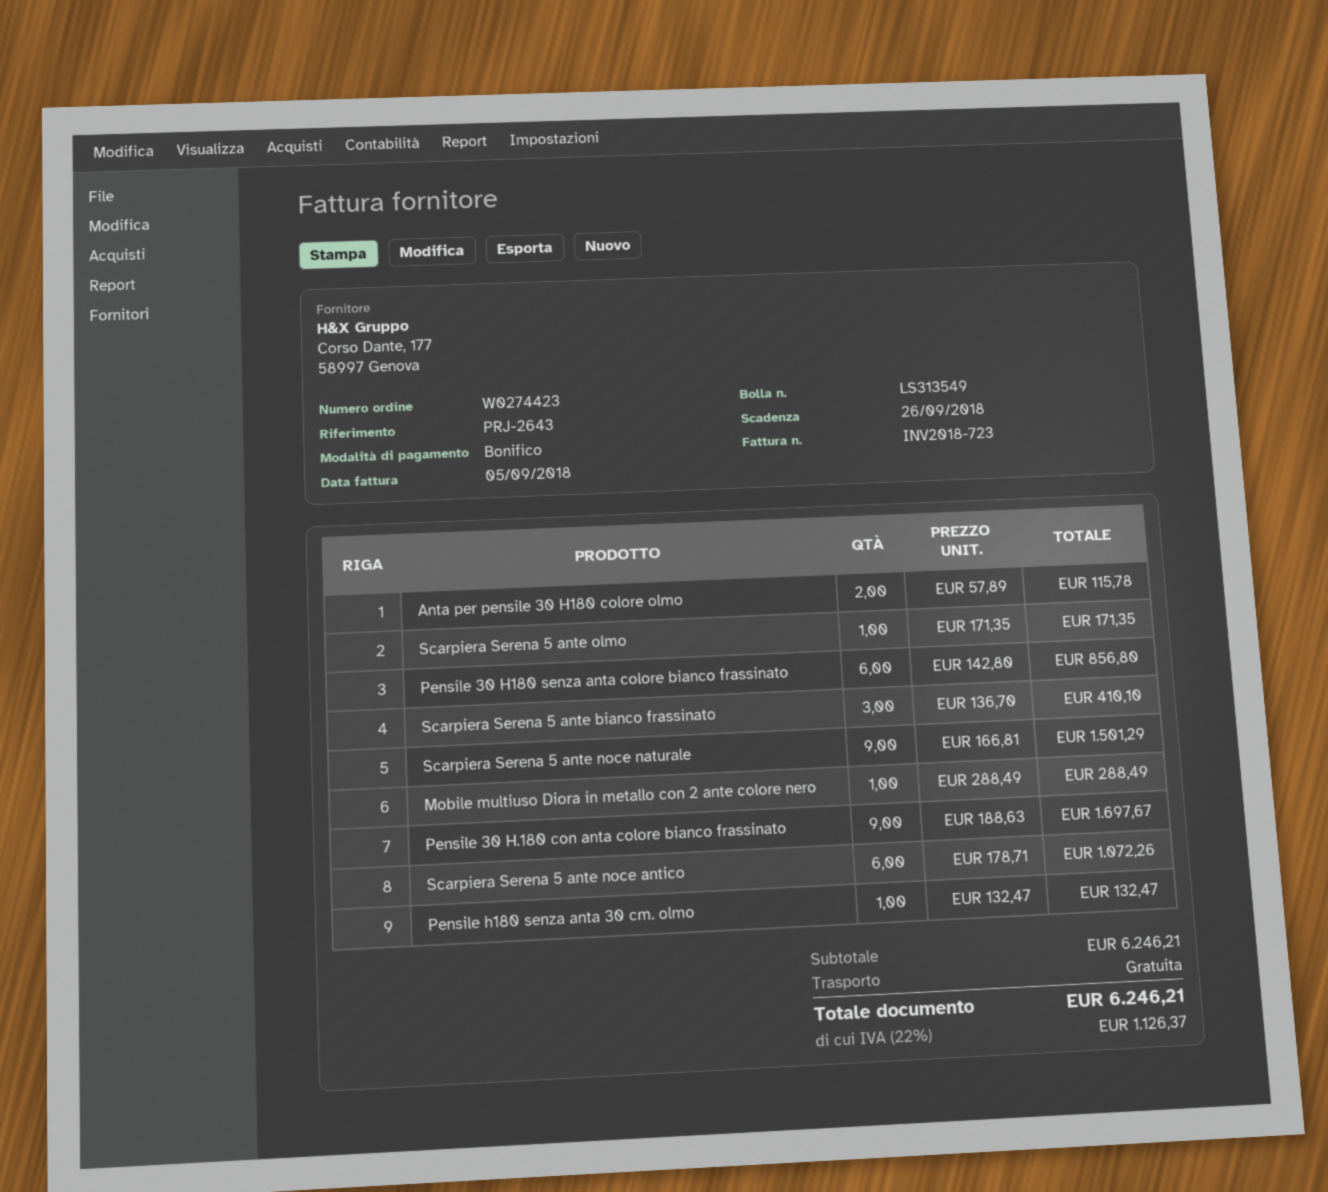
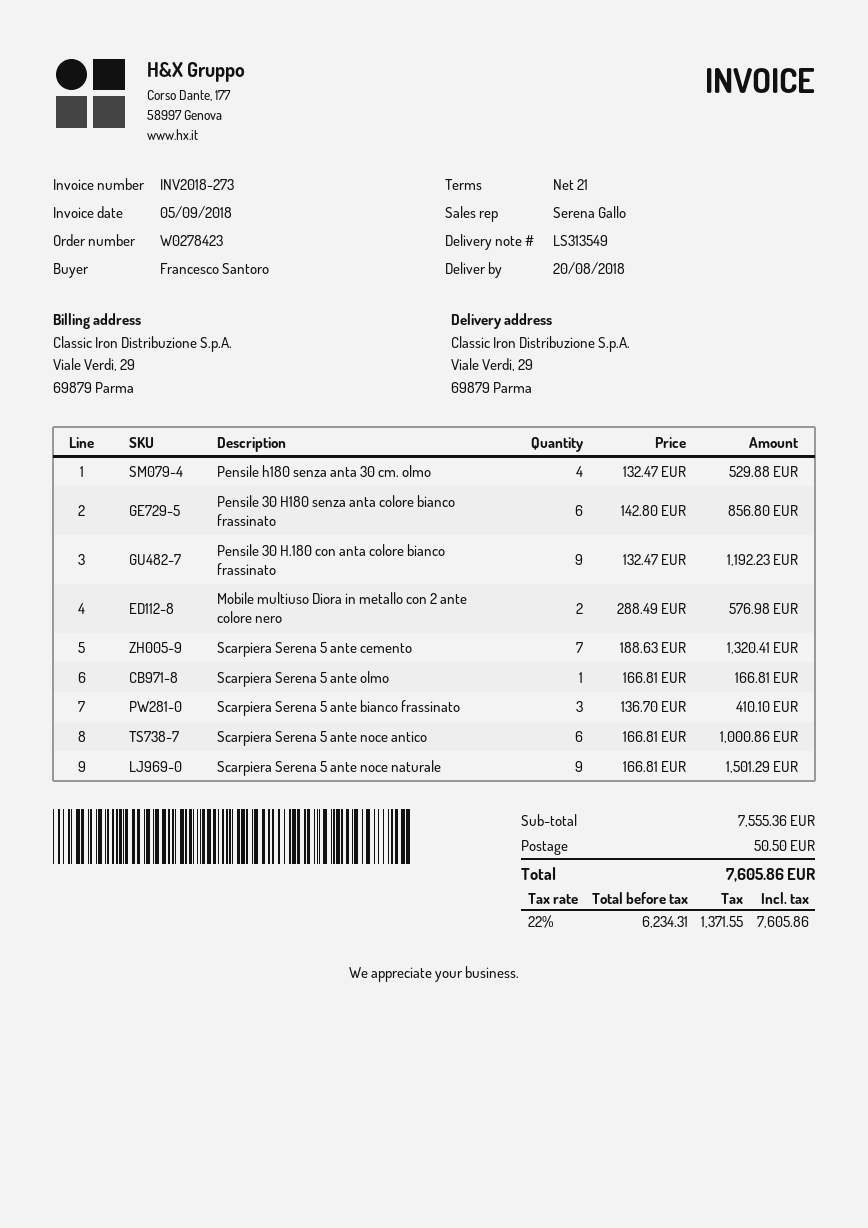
order number: W0274423 -> W0278423
invoice number: INV2018-723 -> INV2018-273
Anta per pensile 30 H180 colore olmo: 2 x 57.89 = 115.78 -> none
Scarpiera Serena 5 ante olmo: 1 x 171.35 = 171.35 -> 1 x 166.81 = 166.81
Mobile multiuso Diora in metallo con 2 ante colore nero: 1 x 288.49 = 288.49 -> 2 x 288.49 = 576.98
Pensile 30 H.180 con anta colore bianco frassinato: 9 x 188.63 = 1697.67 -> 9 x 132.47 = 1192.23
Scarpiera Serena 5 ante noce antico: 6 x 178.71 = 1072.26 -> 6 x 166.81 = 1000.86
Pensile h180 senza anta 30 cm. olmo: 1 x 132.47 = 132.47 -> 4 x 132.47 = 529.88
Scarpiera Serena 5 ante cemento: none -> 7 x 188.63 = 1320.41
subtotal: 6246.21 -> 7555.36
shipping: 0.00 -> 50.50
tax: 22% = 1126.37 -> 22% = 1371.55
total: 6246.21 -> 7605.86

